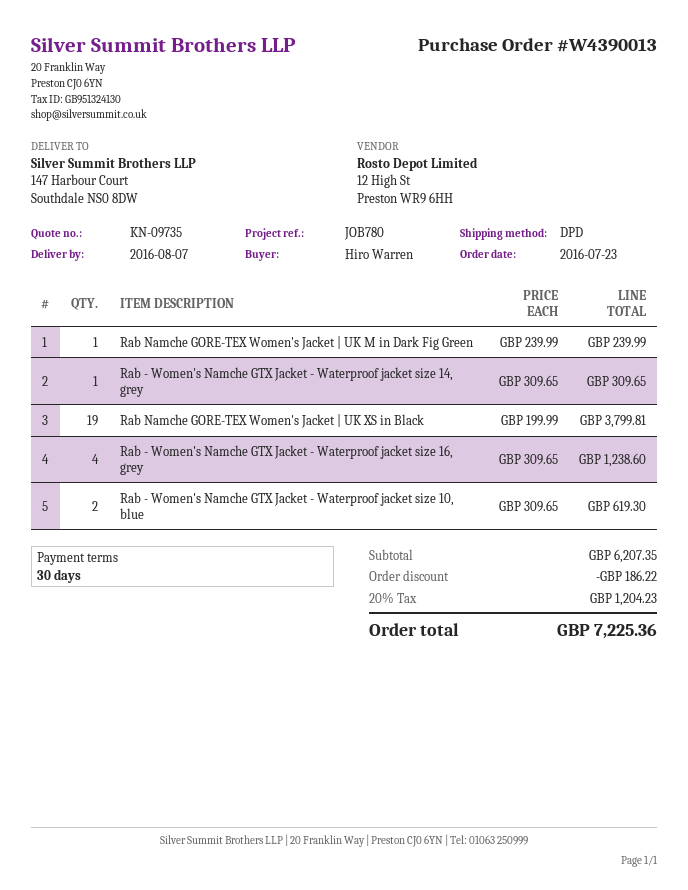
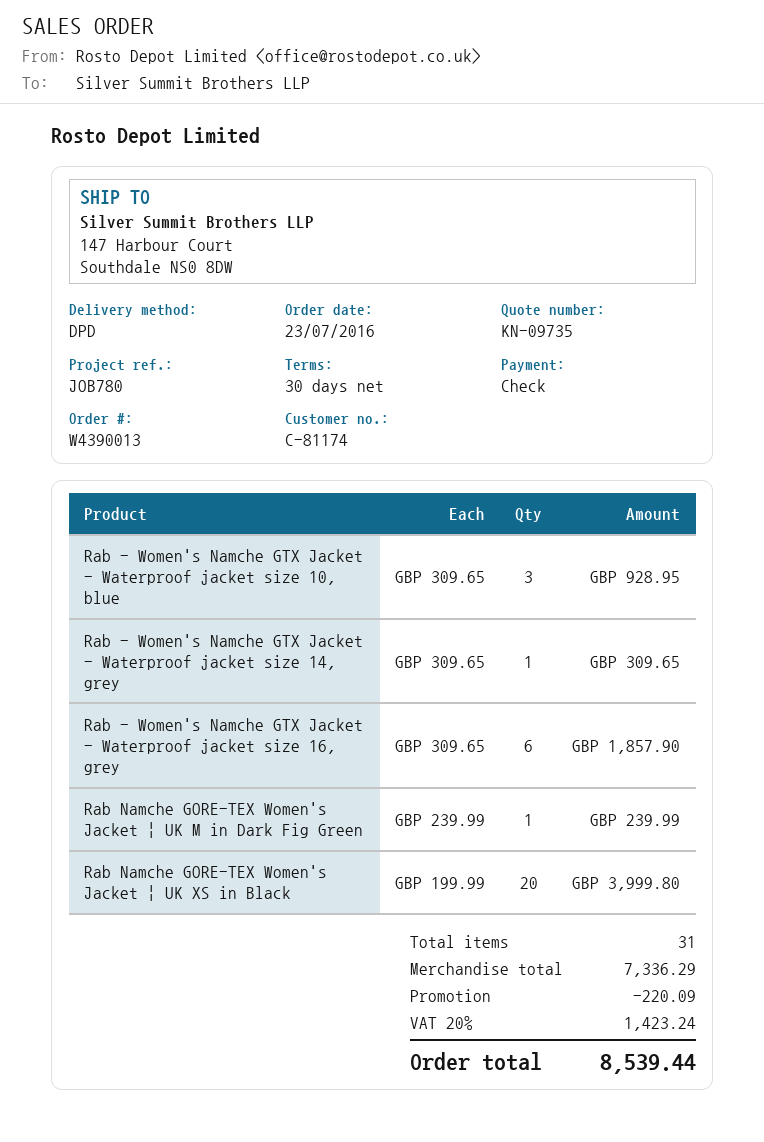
Rab Namche GORE-TEX Women's Jacket | UK XS in Black: 19 x 199.99 = 3799.81 -> 20 x 199.99 = 3999.80
Rab - Women's Namche GTX Jacket - Waterproof jacket size 16, grey: 4 x 309.65 = 1238.60 -> 6 x 309.65 = 1857.90
Rab - Women's Namche GTX Jacket - Waterproof jacket size 10, blue: 2 x 309.65 = 619.30 -> 3 x 309.65 = 928.95
subtotal: 6207.35 -> 7336.29
discount: 186.22 -> 220.09
tax: 20% = 1204.23 -> 20% = 1423.24
total: 7225.36 -> 8539.44

